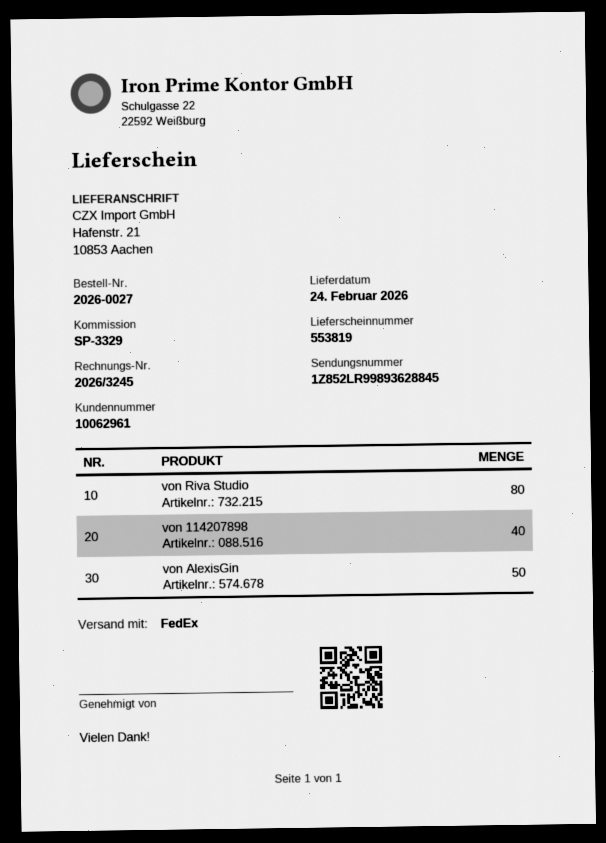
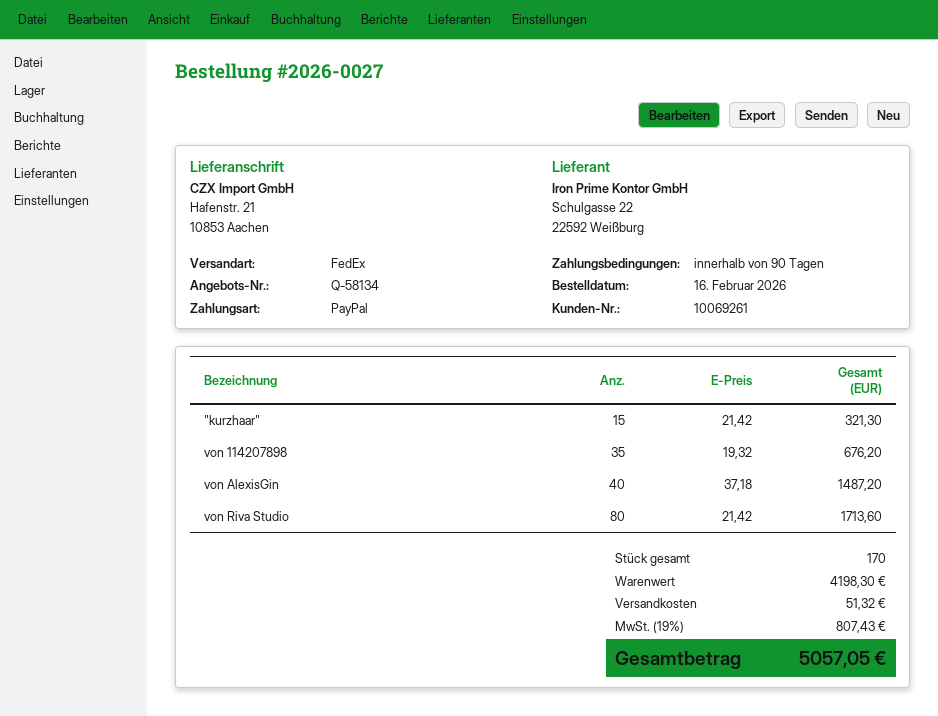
customer number: 10062961 -> 10069261
von 114207898: 40 -> 35
von AlexisGin: 50 -> 40
"kurzhaar": none -> 15

